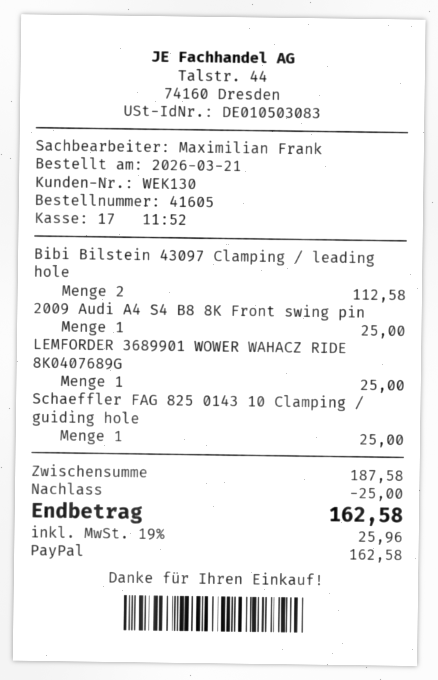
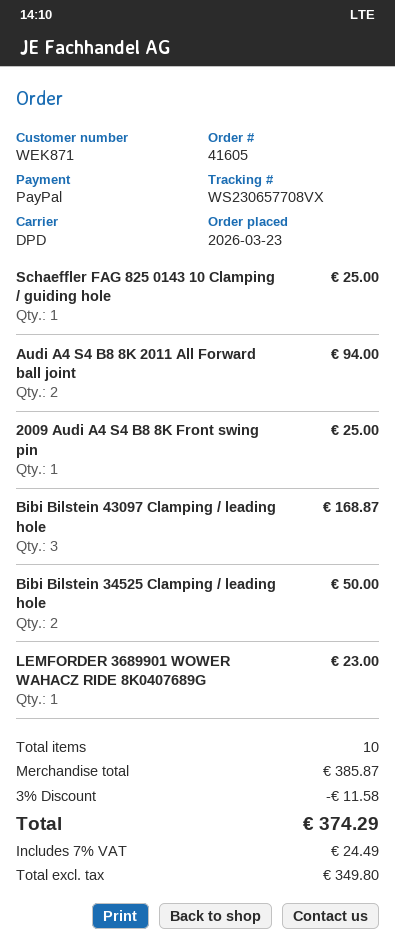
order date: 2026-03-21 -> 2026-03-23
customer number: WEK130 -> WEK871
Bibi Bilstein 43097 Clamping / leading hole: 2 for 112.58 -> 3 for 168.87
LEMFORDER 3689901 WOWER WAHACZ RIDE 8K0407689G: 1 for 25.00 -> 1 for 23.00
Audi A4 S4 B8 8K 2011 All Forward ball joint: none -> 2 for 94.00
Bibi Bilstein 34525 Clamping / leading hole: none -> 2 for 50.00
subtotal: 187.58 -> 385.87
discount: 25.00 -> 11.58
tax: 19% = 25.96 -> 7% = 24.49
total: 162.58 -> 374.29

